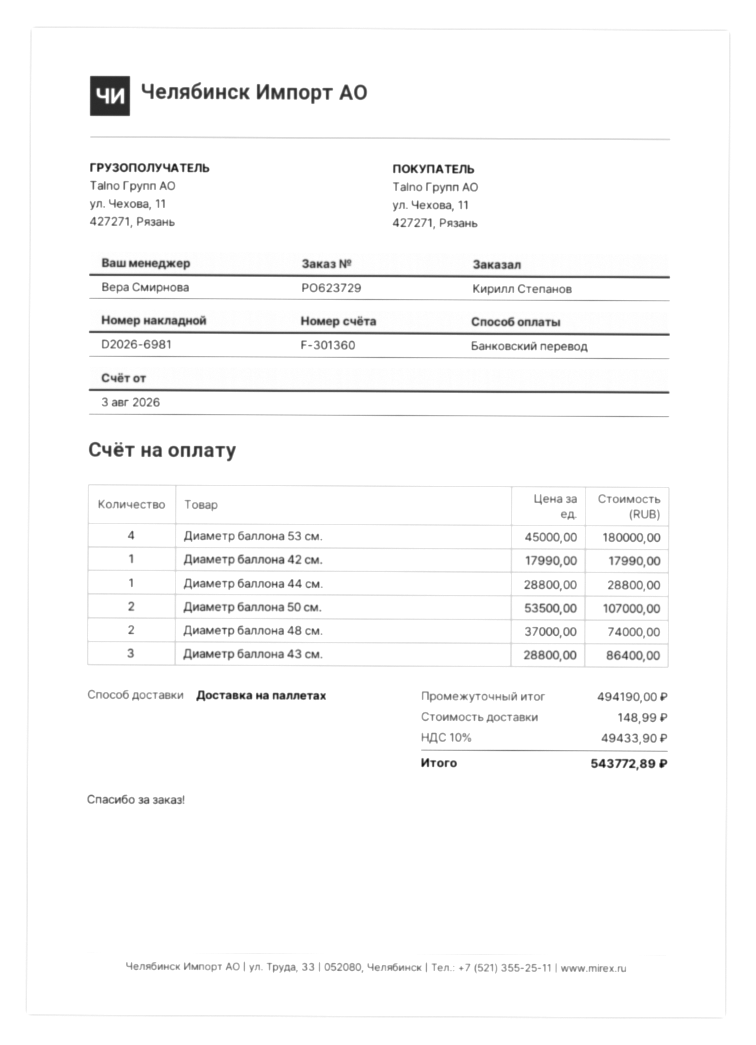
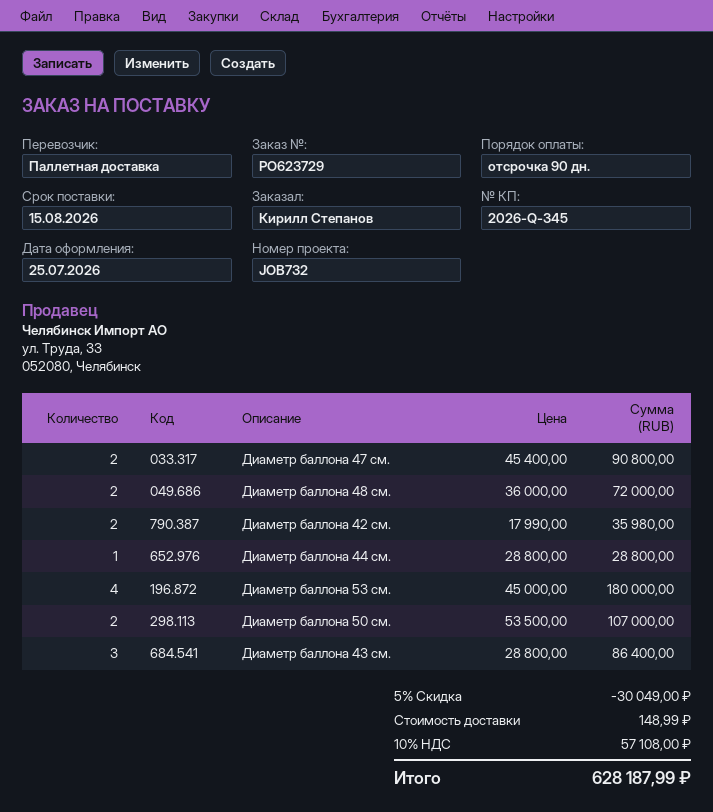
Диаметр баллона 42 см.: 1 x 17990.00 = 17990.00 -> 2 x 17990.00 = 35980.00
Диаметр баллона 48 см.: 2 x 37000.00 = 74000.00 -> 2 x 36000.00 = 72000.00
Диаметр баллона 47 см.: none -> 2 x 45400.00 = 90800.00
discount: none -> 5% = 30049.00
tax: 10% = 49433.90 -> 10% = 57108.00
total: 543772.89 -> 628187.99

